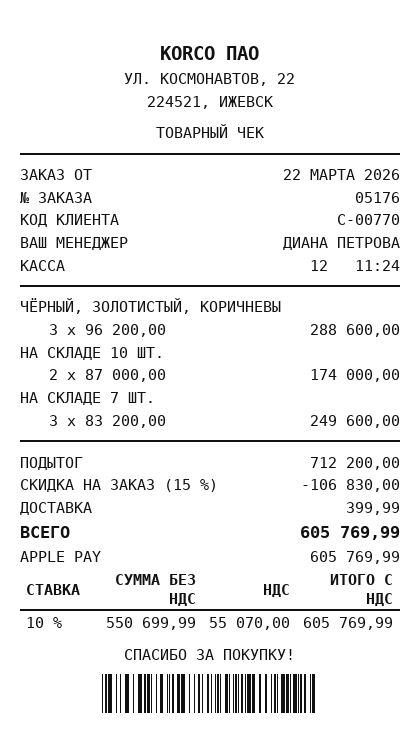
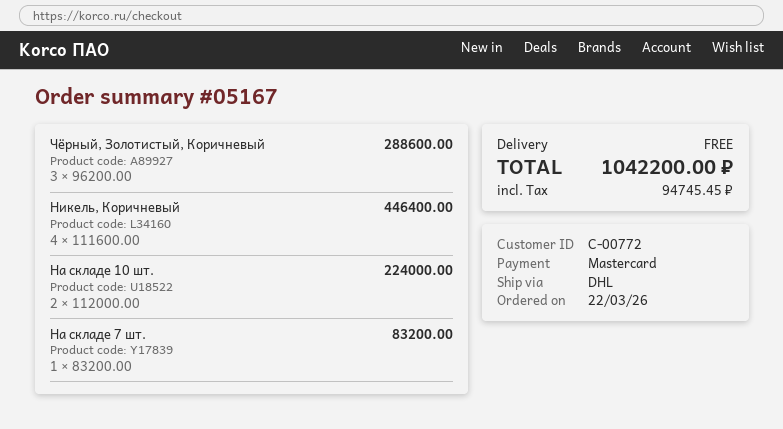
order number: 05176 -> 05167
customer number: C-00770 -> C-00772
payment method: Apple Pay -> Mastercard
НА СКЛАДЕ 10 ШТ.: 2 x 87000.00 = 174000.00 -> 2 x 112000.00 = 224000.00
НА СКЛАДЕ 7 ШТ.: 3 x 83200.00 = 249600.00 -> 1 x 83200.00 = 83200.00
Никель, Коричневый: none -> 4 x 111600.00 = 446400.00
discount: 15% = 106830.00 -> none
shipping: 399.99 -> 0.00
tax: 55070.00 -> 94745.45
total: 605769.99 -> 1042200.00

